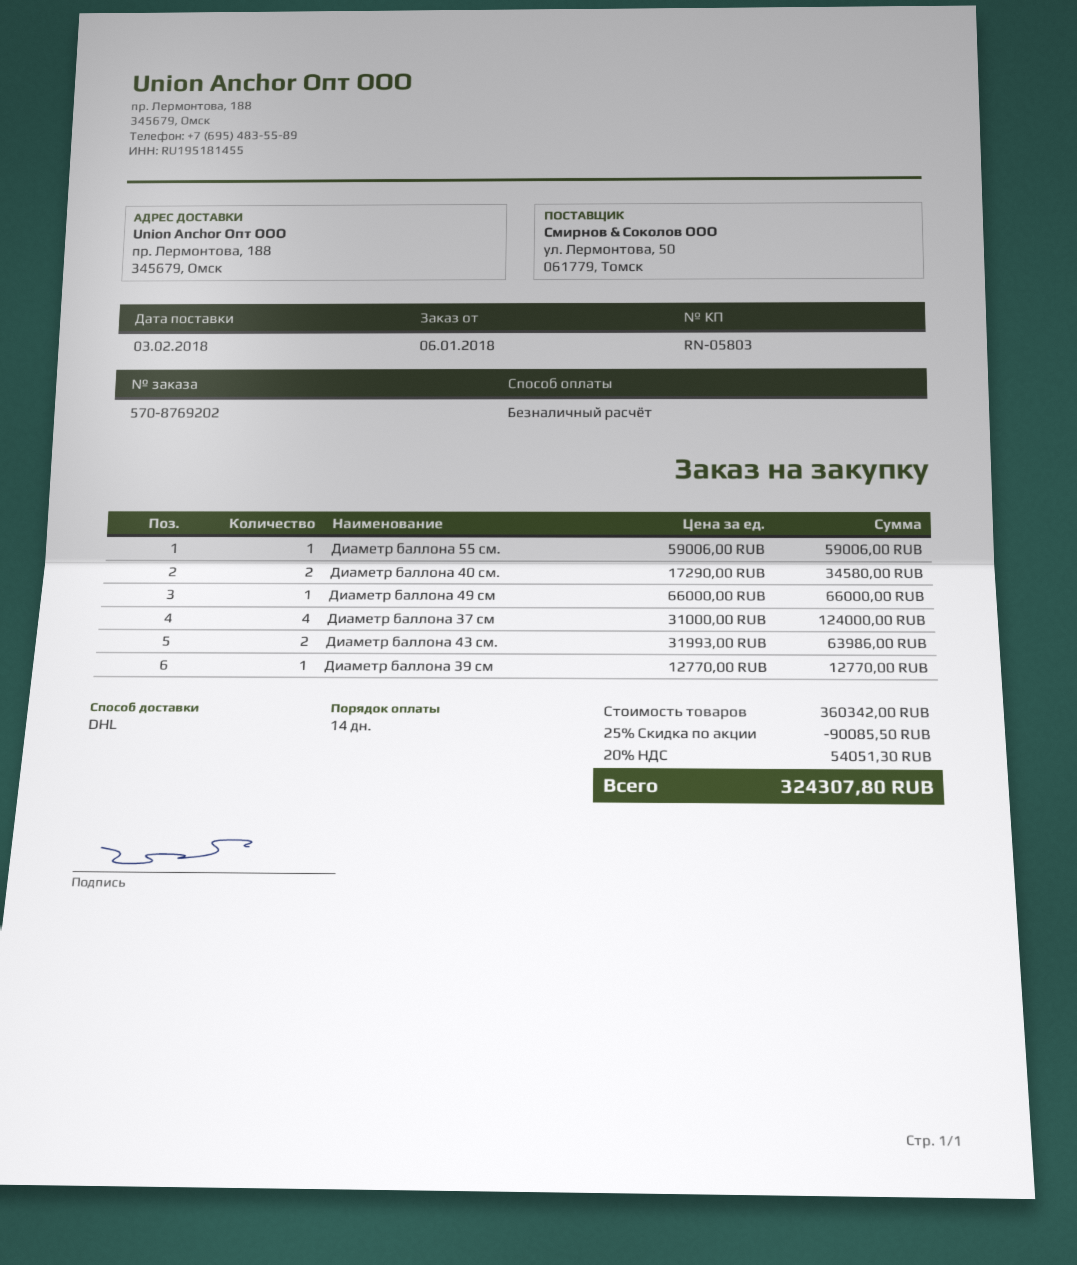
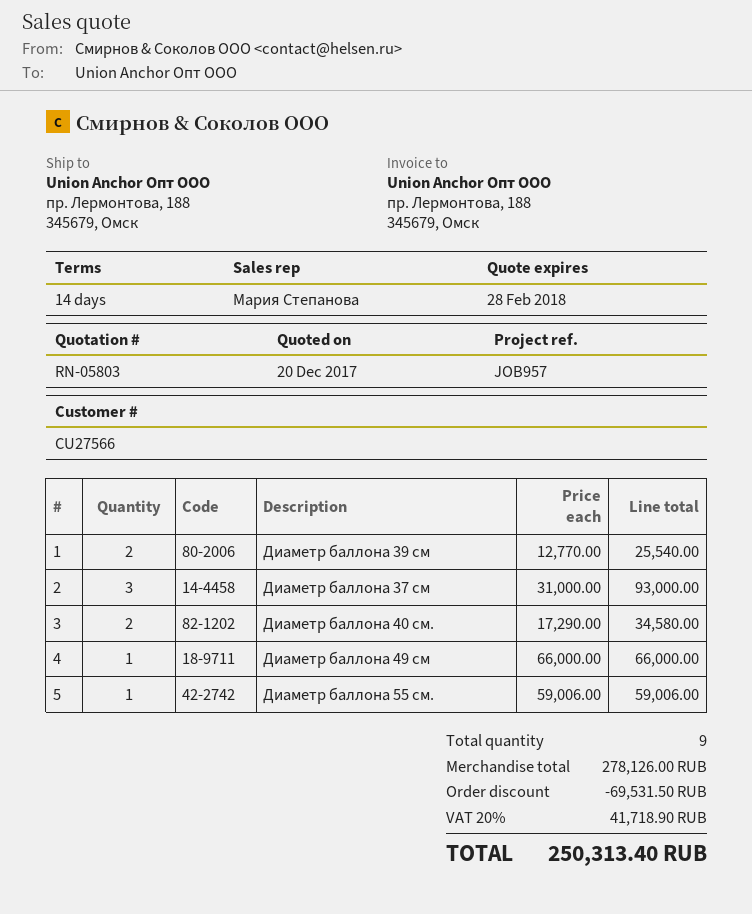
Диаметр баллона 37 см: 4 x 31000.00 = 124000.00 -> 3 x 31000.00 = 93000.00
Диаметр баллона 43 см.: 2 x 31993.00 = 63986.00 -> none
Диаметр баллона 39 см: 1 x 12770.00 = 12770.00 -> 2 x 12770.00 = 25540.00
subtotal: 360342.00 -> 278126.00
discount: 90085.50 -> 69531.50
tax: 20% = 54051.30 -> 20% = 41718.90
total: 324307.80 -> 250313.40

